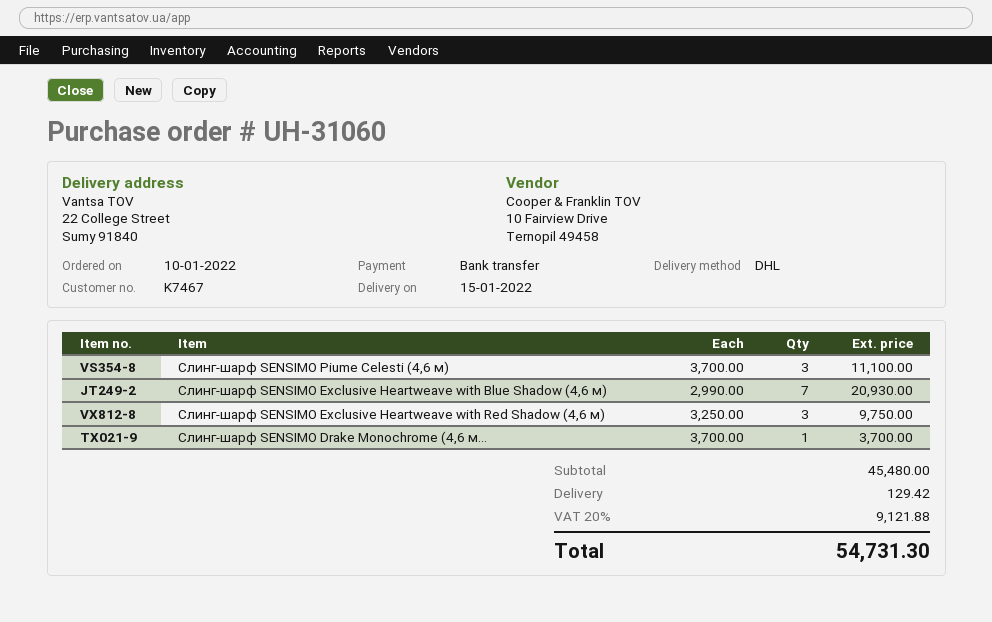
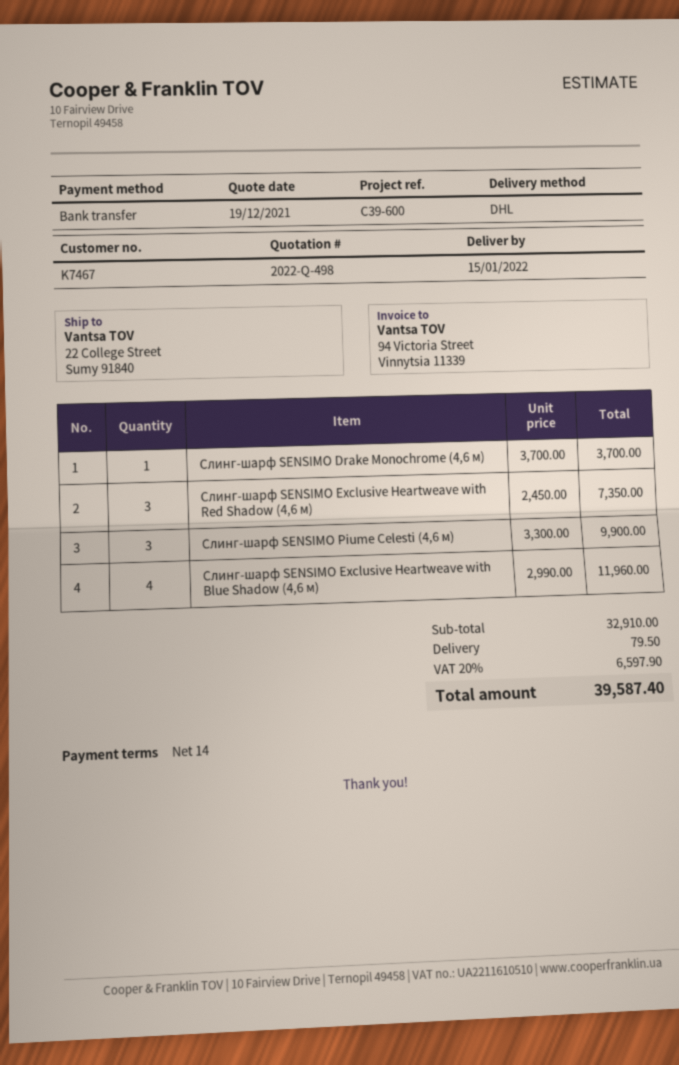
Слинг-шарф SENSIMO Piume Celesti (4,6 м): 3 x 3700.00 = 11100.00 -> 3 x 3300.00 = 9900.00
Слинг-шарф SENSIMO Exclusive Heartweave with Blue Shadow (4,6 м): 7 x 2990.00 = 20930.00 -> 4 x 2990.00 = 11960.00
Слинг-шарф SENSIMO Exclusive Heartweave with Red Shadow (4,6 м): 3 x 3250.00 = 9750.00 -> 3 x 2450.00 = 7350.00
subtotal: 45480.00 -> 32910.00
shipping: 129.42 -> 79.50
tax: 20% = 9121.88 -> 20% = 6597.90
total: 54731.30 -> 39587.40

